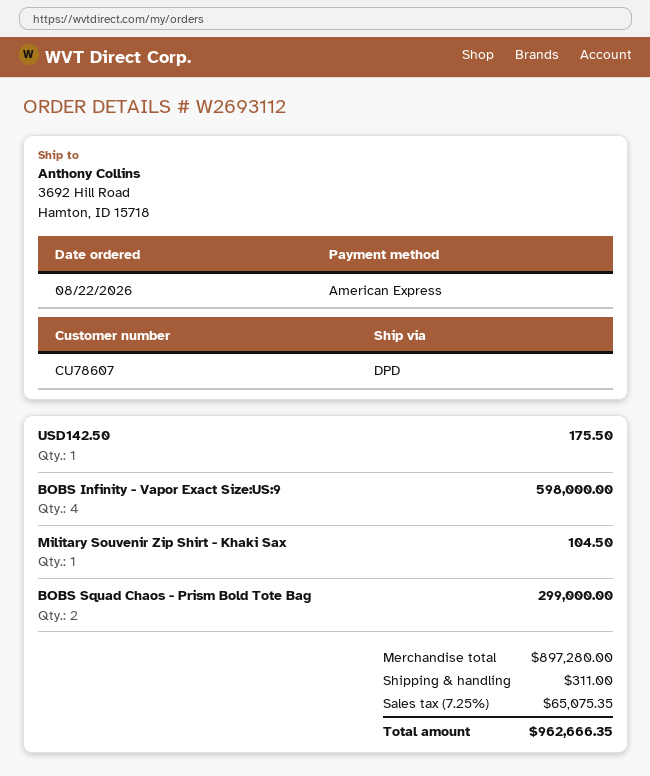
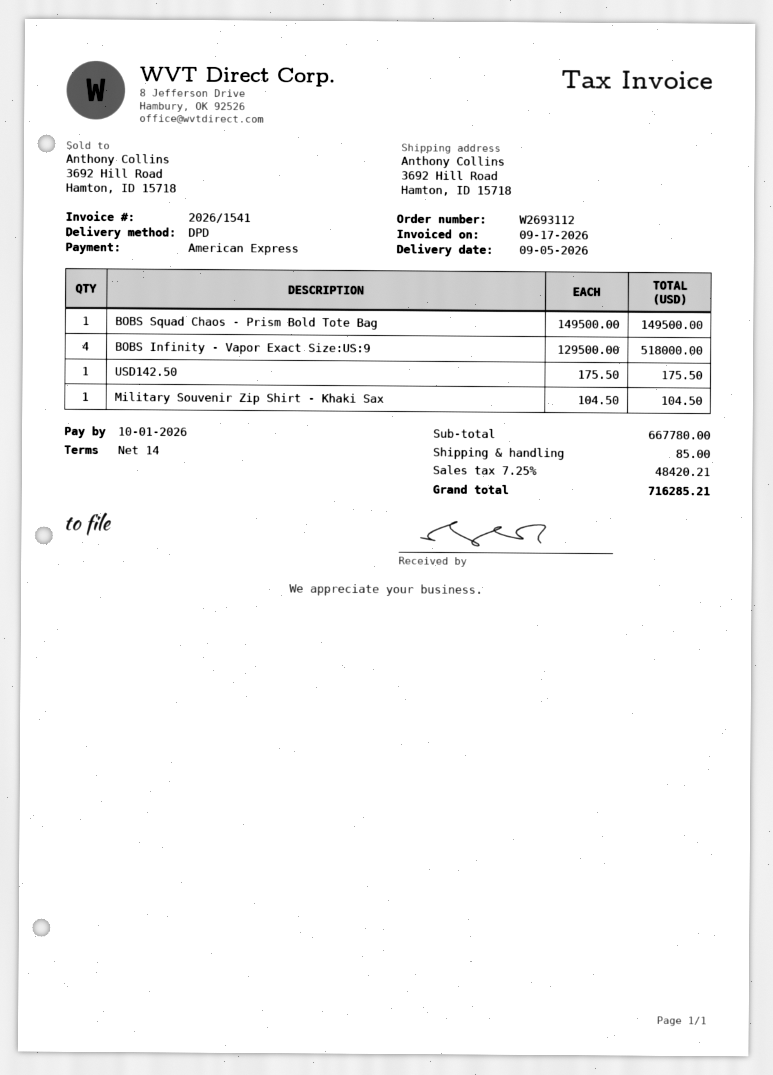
BOBS Infinity - Vapor Exact Size:US:9: 4 for 598000.00 -> 4 for 518000.00
BOBS Squad Chaos - Prism Bold Tote Bag: 2 for 299000.00 -> 1 for 149500.00
subtotal: 897280.00 -> 667780.00
shipping: 311.00 -> 85.00
tax: 7.25% = 65075.35 -> 7.25% = 48420.21
total: 962666.35 -> 716285.21

